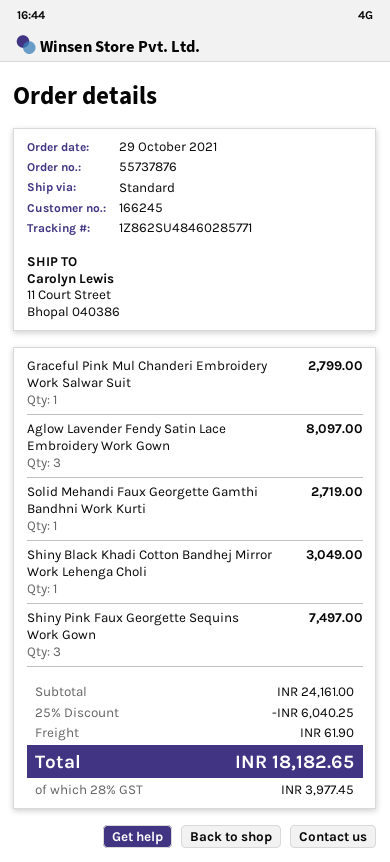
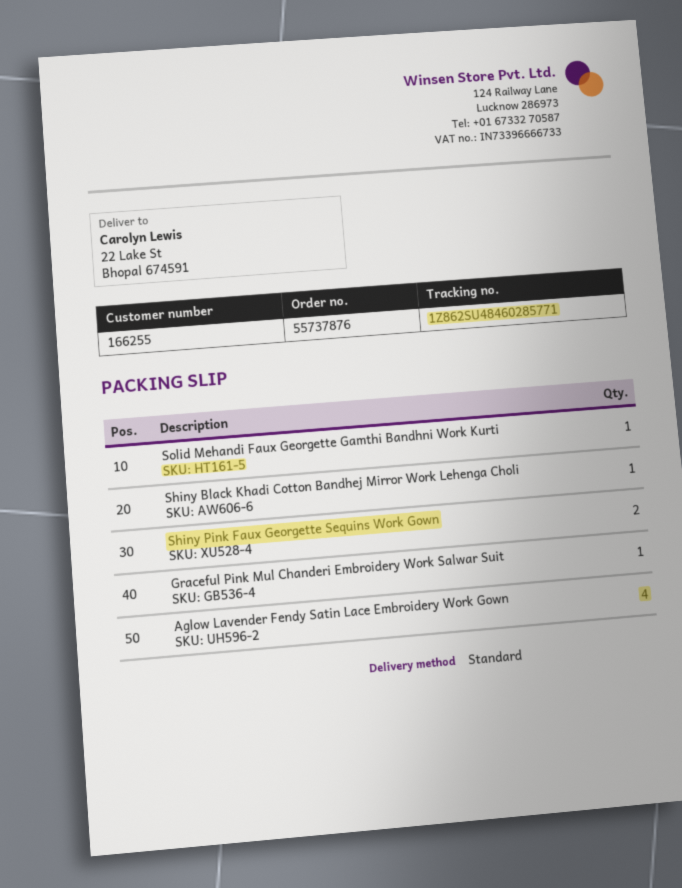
customer number: 166245 -> 166255
ship to: 11 Court Street, Bhopal 040386 -> 22 Lake St, Bhopal 674591
Aglow Lavender Fendy Satin Lace Embroidery Work Gown: 3 -> 4
Shiny Pink Faux Georgette Sequins Work Gown: 3 -> 2

